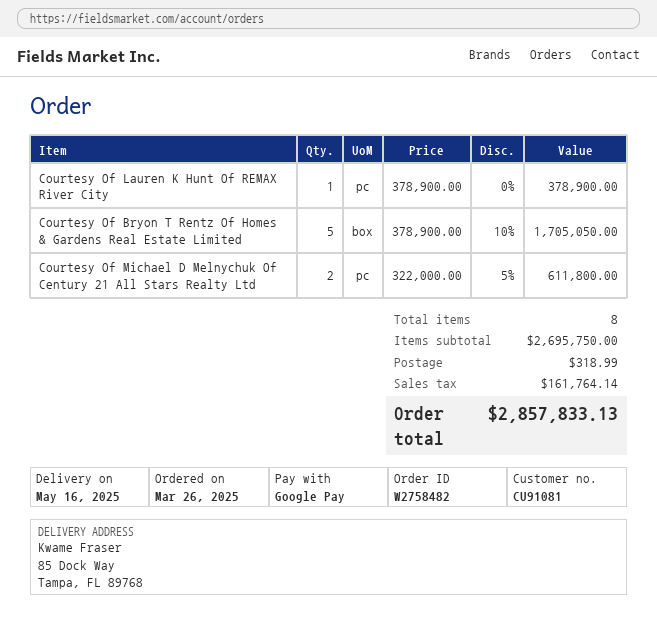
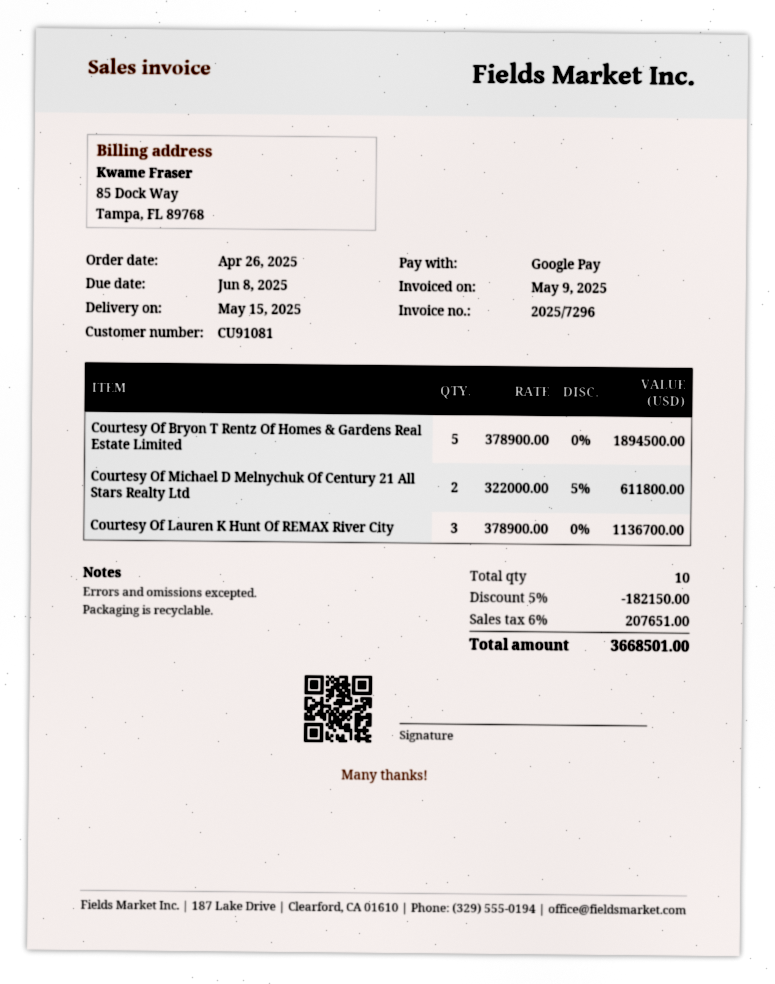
order date: 2025-03-26 -> 2025-04-26
delivery date: 2025-05-16 -> 2025-05-15
Courtesy Of Lauren K Hunt Of REMAX River City: 1 x 378900.00 = 378900.00 -> 3 x 378900.00 = 1136700.00
Courtesy Of Bryon T Rentz Of Homes & Gardens Real Estate Limited: 5 x 378900.00 - 10% = 1705050.00 -> 5 x 378900.00 = 1894500.00
total quantity: 8 -> 10
discount: none -> 5% = 182150.00
shipping: 318.99 -> none
tax: 161764.14 -> 207651.00
total: 2857833.13 -> 3668501.00

